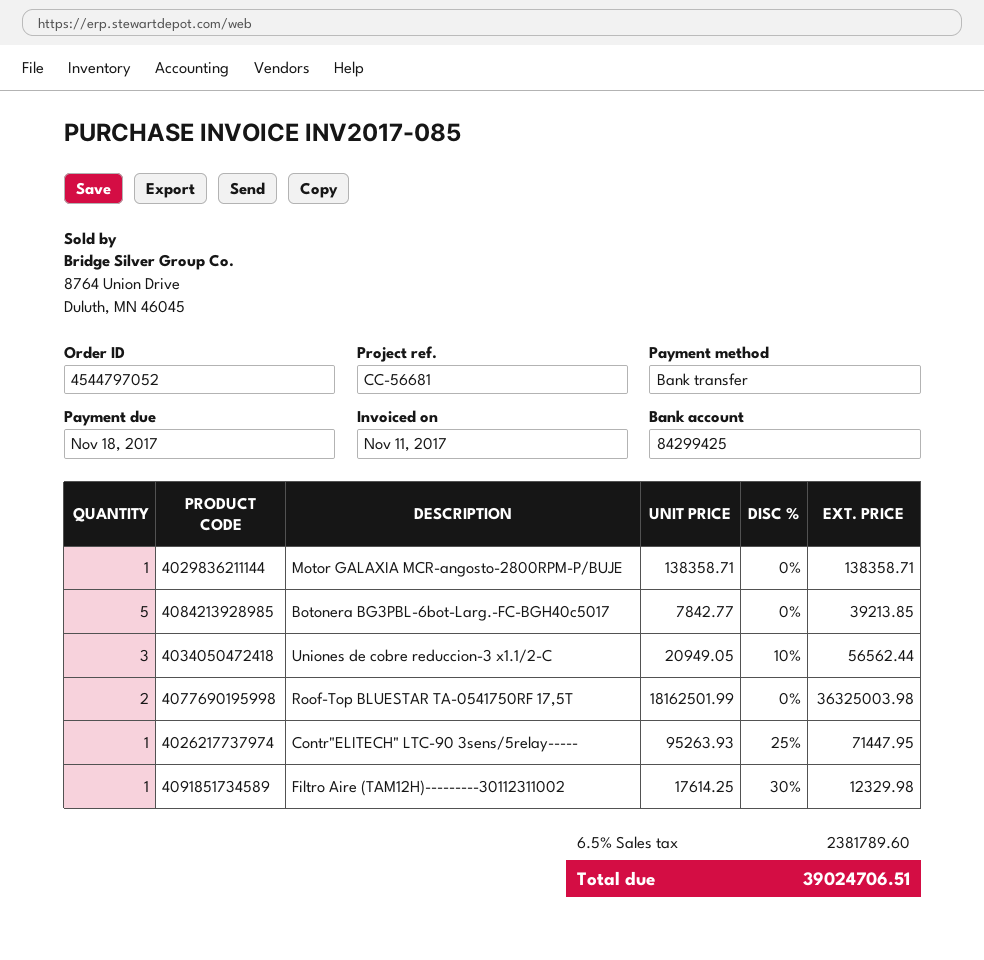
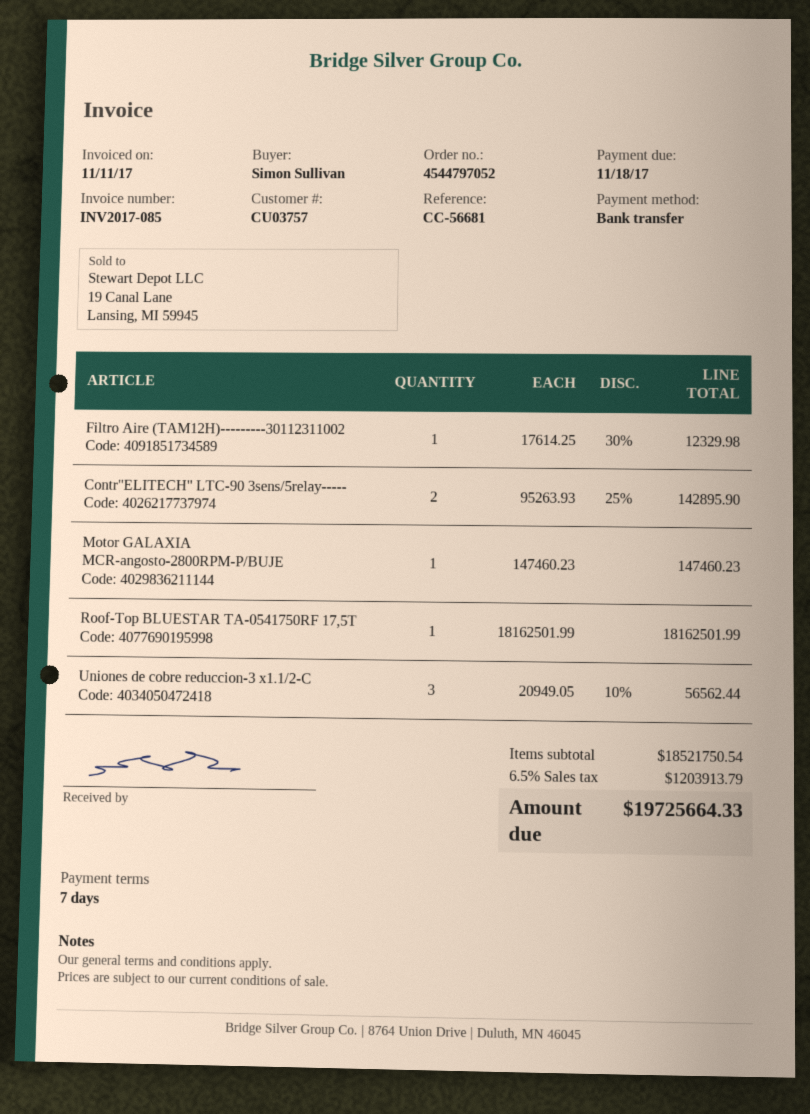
Motor GALAXIA MCR-angosto-2800RPM-P/BUJE: 1 x 138358.71 = 138358.71 -> 1 x 147460.23 = 147460.23
Botonera BG3PBL-6bot-Larg.-FC-BGH40c5017: 5 x 7842.77 = 39213.85 -> none
Roof-Top BLUESTAR TA-0541750RF 17,5T: 2 x 18162501.99 = 36325003.98 -> 1 x 18162501.99 = 18162501.99
Contr"ELITECH" LTC-90 3sens/5relay-----: 1 x 95263.93 - 25% = 71447.95 -> 2 x 95263.93 - 25% = 142895.90
tax: 6.5% = 2381789.60 -> 6.5% = 1203913.79
total: 39024706.51 -> 19725664.33

